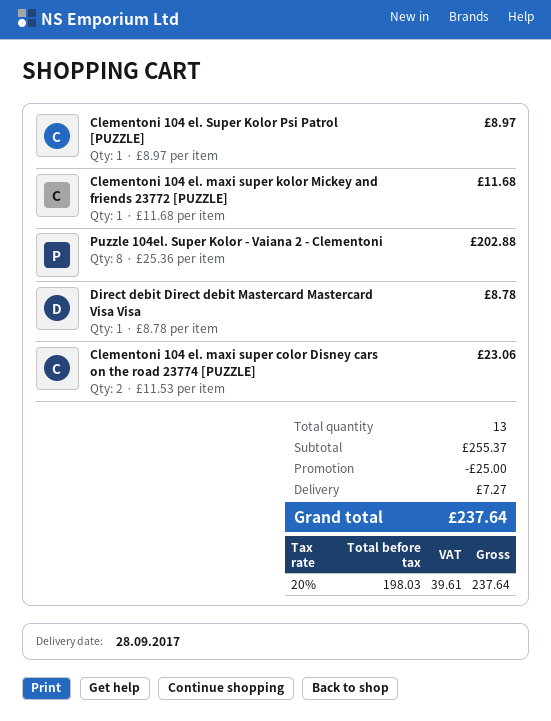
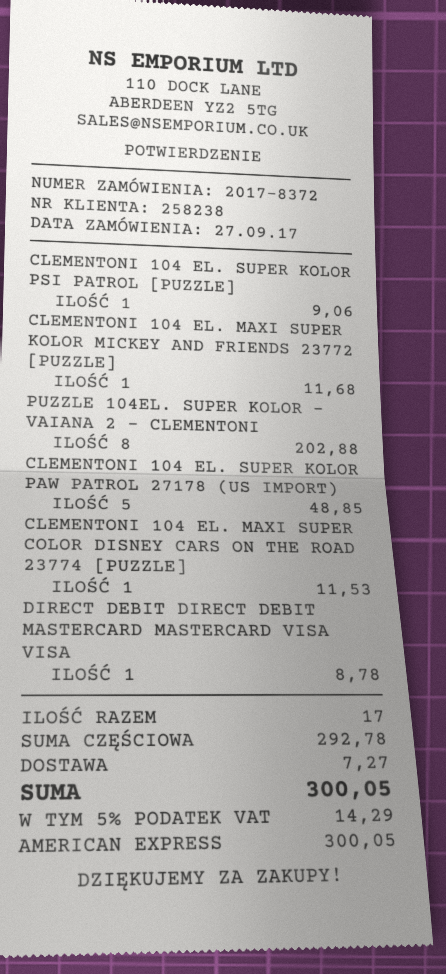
Clementoni 104 el. Super Kolor Psi Patrol [PUZZLE]: 1 for 8.97 -> 1 for 9.06
Clementoni 104 el. maxi super color Disney cars on the road 23774 [PUZZLE]: 2 for 23.06 -> 1 for 11.53
CLEMENTONI 104 EL. SUPER KOLOR PAW PATROL 27178 (US IMPORT): none -> 5 for 48.85
total quantity: 13 -> 17
subtotal: 255.37 -> 292.78
discount: 25.00 -> none
tax: 20% = 39.61 -> 5% = 14.29
total: 237.64 -> 300.05

